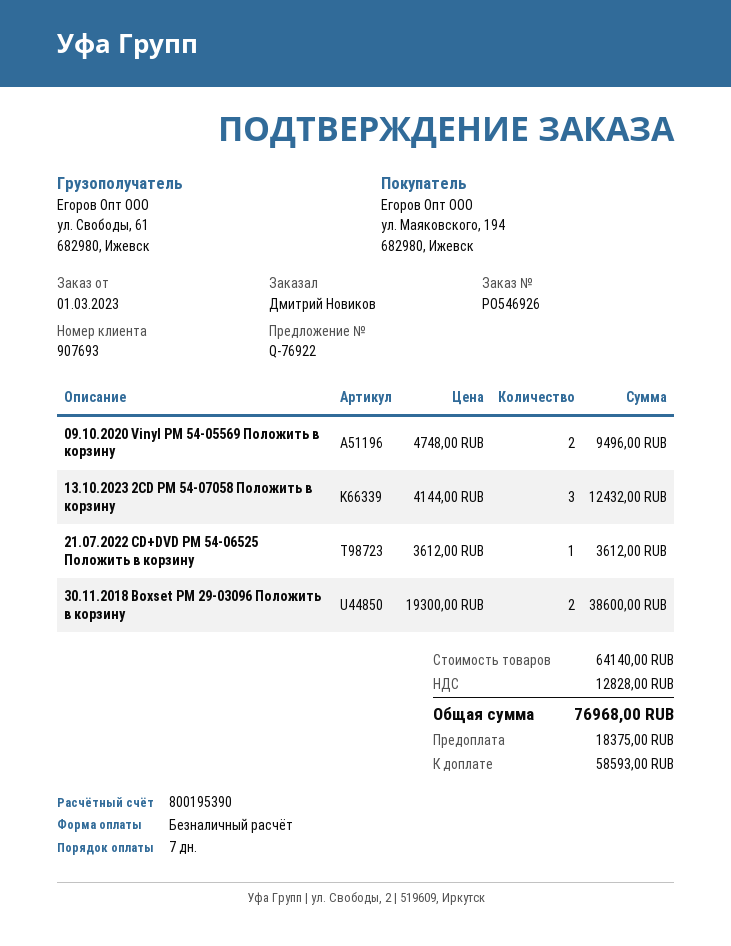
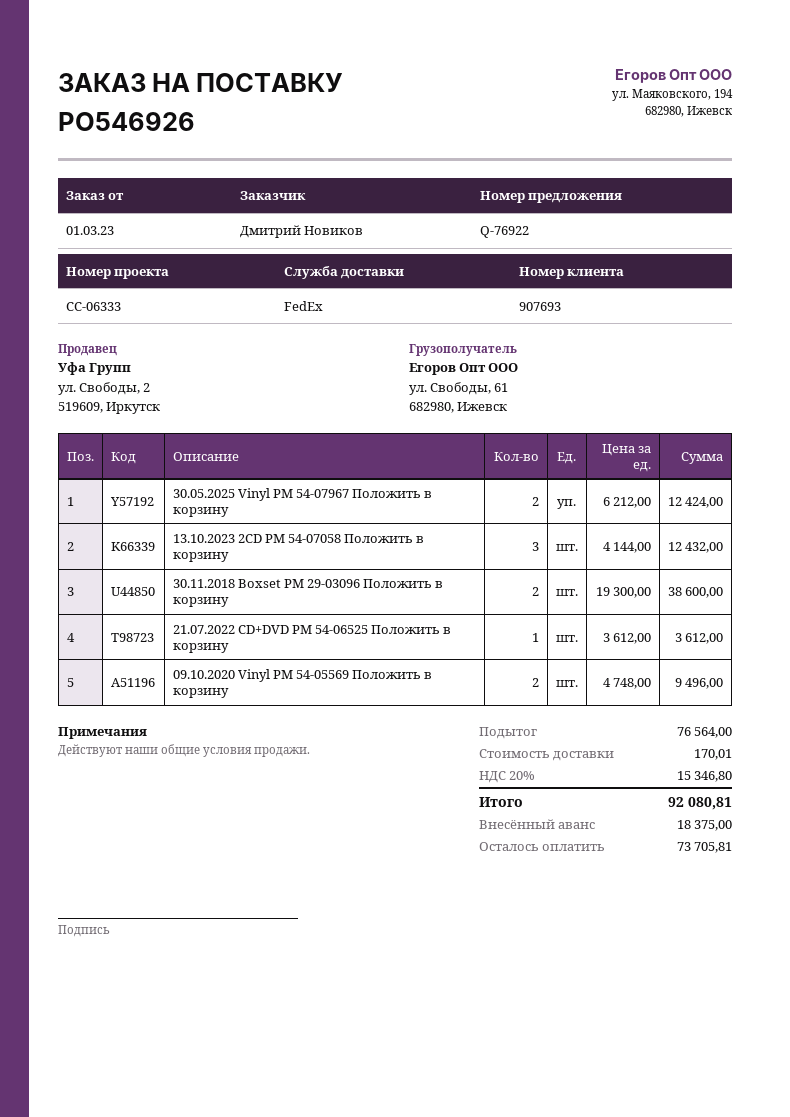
30.05.2025 Vinyl PM 54-07967 Положить в корзину: none -> 2 x 6212.00 = 12424.00
subtotal: 64140.00 -> 76564.00
shipping: none -> 170.01
tax: 12828.00 -> 15346.80
total: 76968.00 -> 92080.81
balance: 58593.00 -> 73705.81

